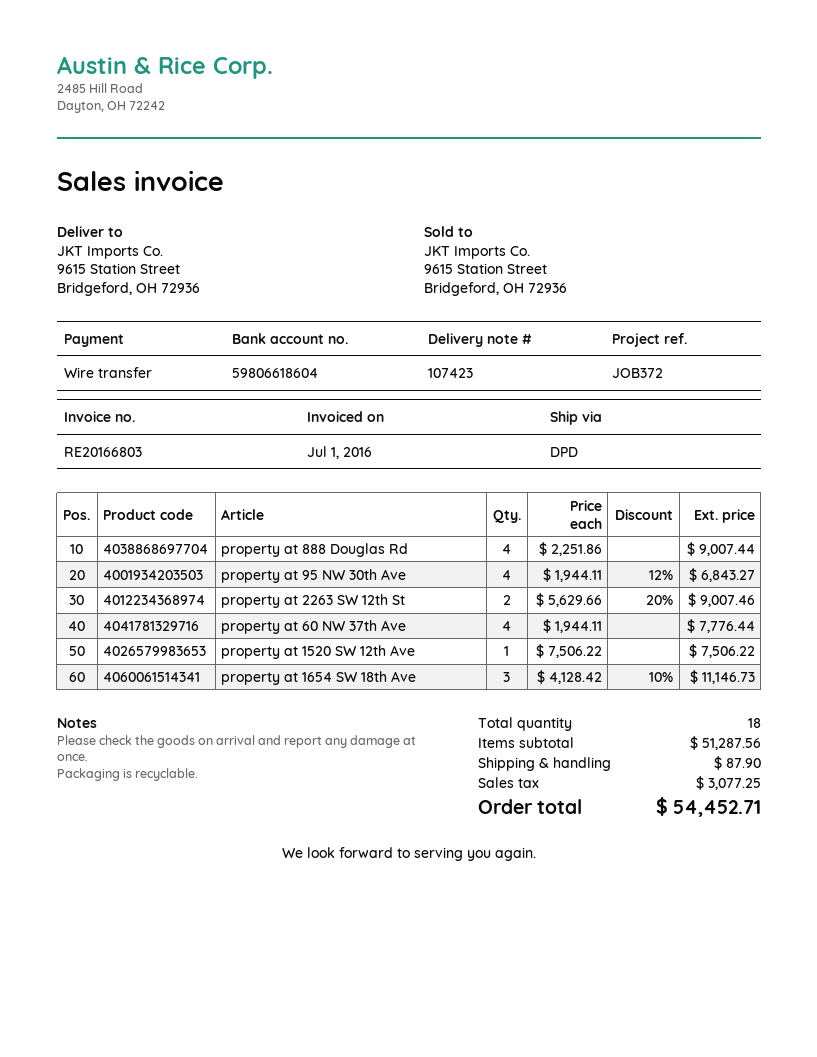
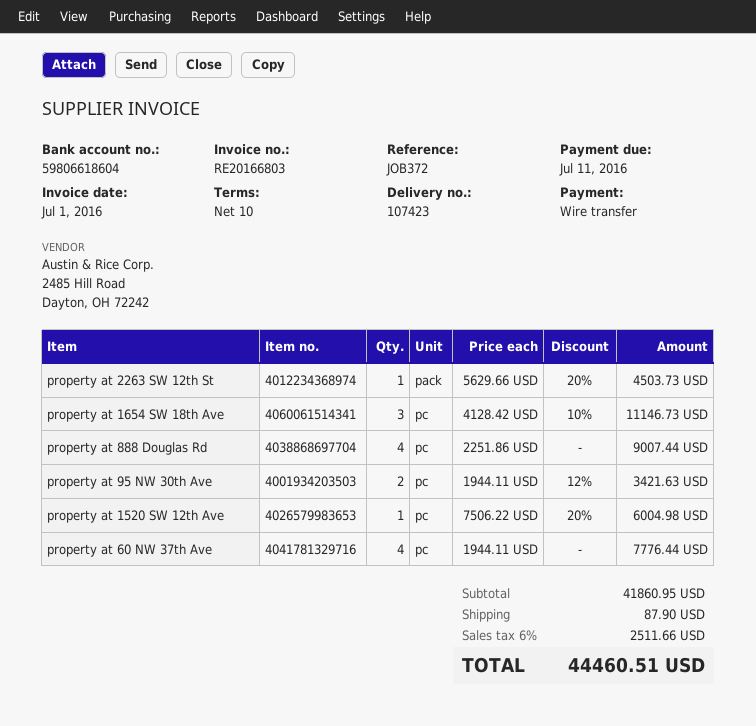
property at 95 NW 30th Ave: 4 x 1944.11 - 12% = 6843.27 -> 2 x 1944.11 - 12% = 3421.63
property at 2263 SW 12th St: 2 x 5629.66 - 20% = 9007.46 -> 1 x 5629.66 - 20% = 4503.73
property at 1520 SW 12th Ave: 1 x 7506.22 = 7506.22 -> 1 x 7506.22 - 20% = 6004.98
subtotal: 51287.56 -> 41860.95
tax: 3077.25 -> 2511.66
total: 54452.71 -> 44460.51

